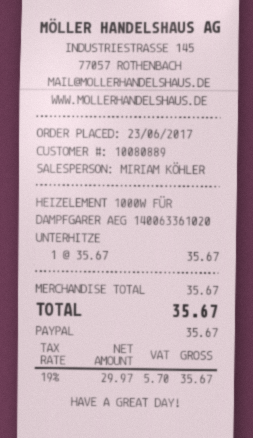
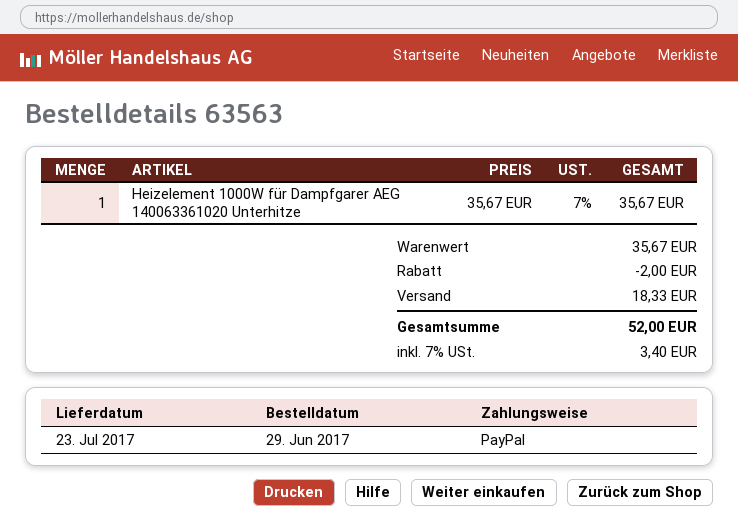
order date: 2017-06-23 -> 2017-06-29
discount: none -> 2.00
shipping: none -> 18.33
tax: 19% = 5.70 -> 7% = 3.40
total: 35.67 -> 52.00

